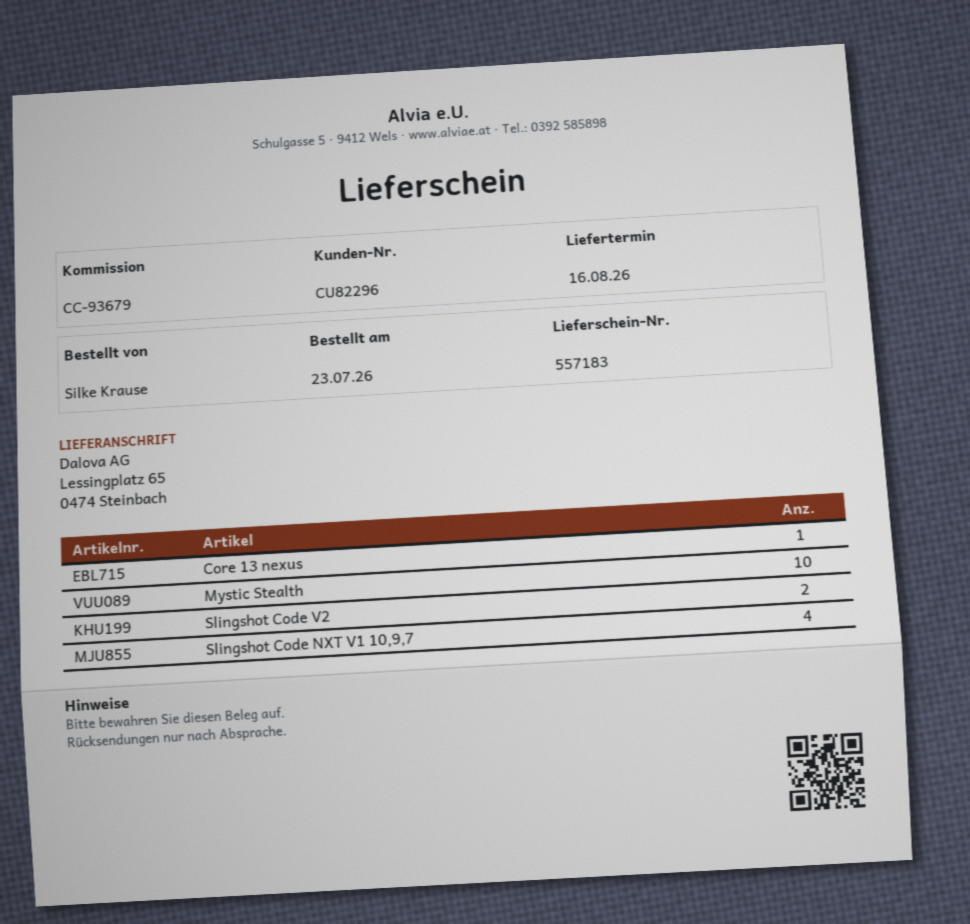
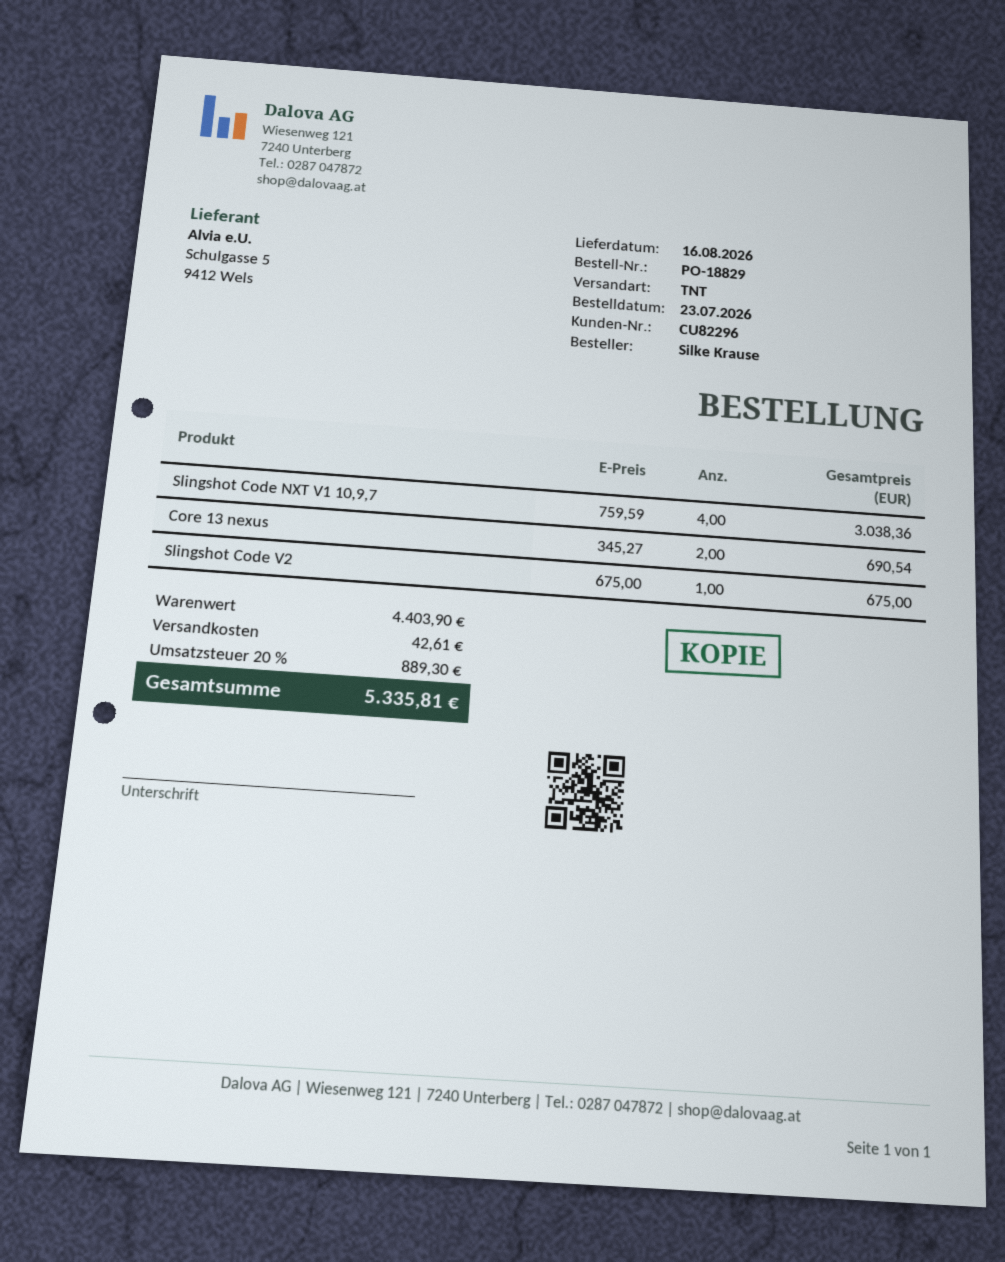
Core 13 nexus: 1 -> 2
Mystic Stealth: 10 -> none
Slingshot Code V2: 2 -> 1

